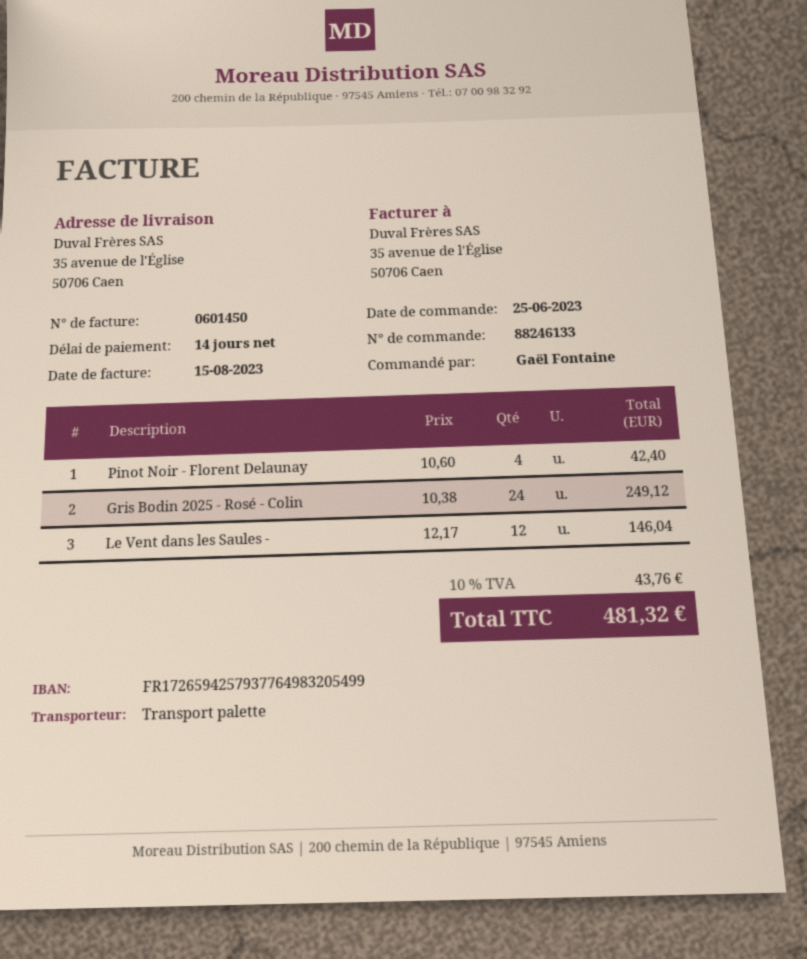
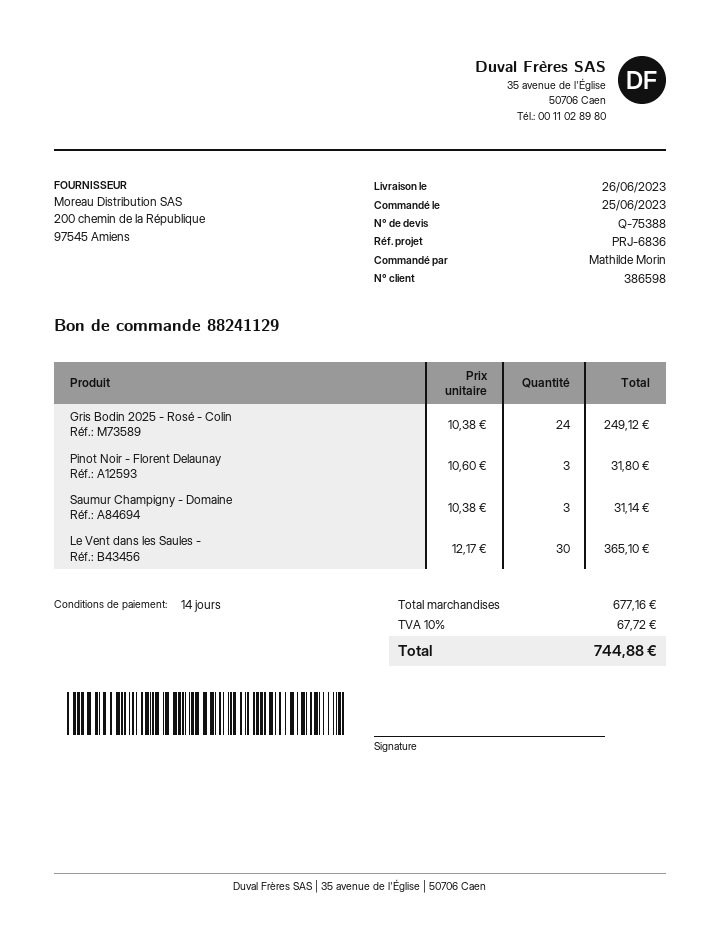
order number: 88246133 -> 88241129
ordered by: Gaël Fontaine -> Mathilde Morin
Pinot Noir - Florent Delaunay: 4 x 10.60 = 42.40 -> 3 x 10.60 = 31.80
Le Vent dans les Saules -: 12 x 12.17 = 146.04 -> 30 x 12.17 = 365.10
Saumur Champigny - Domaine: none -> 3 x 10.38 = 31.14
tax: 10% = 43.76 -> 10% = 67.72
total: 481.32 -> 744.88

